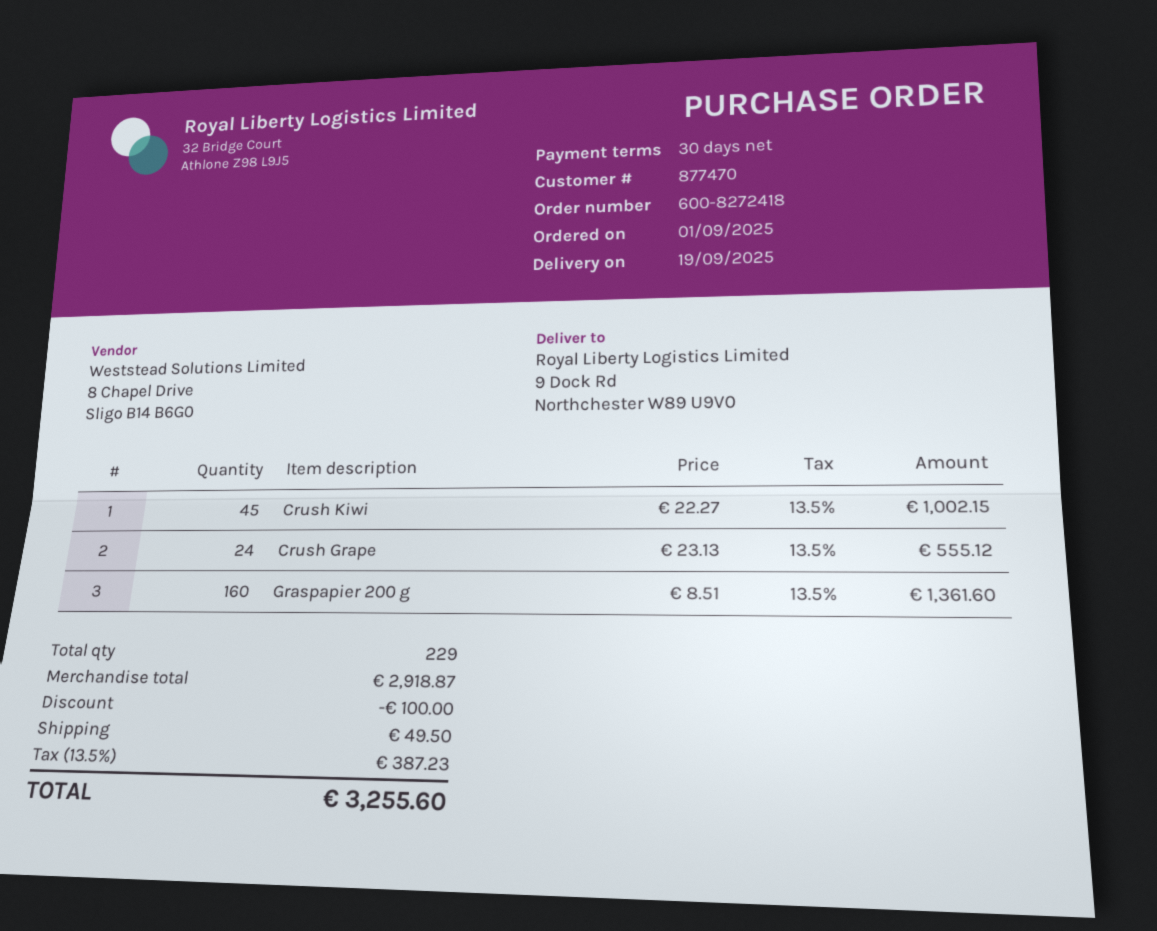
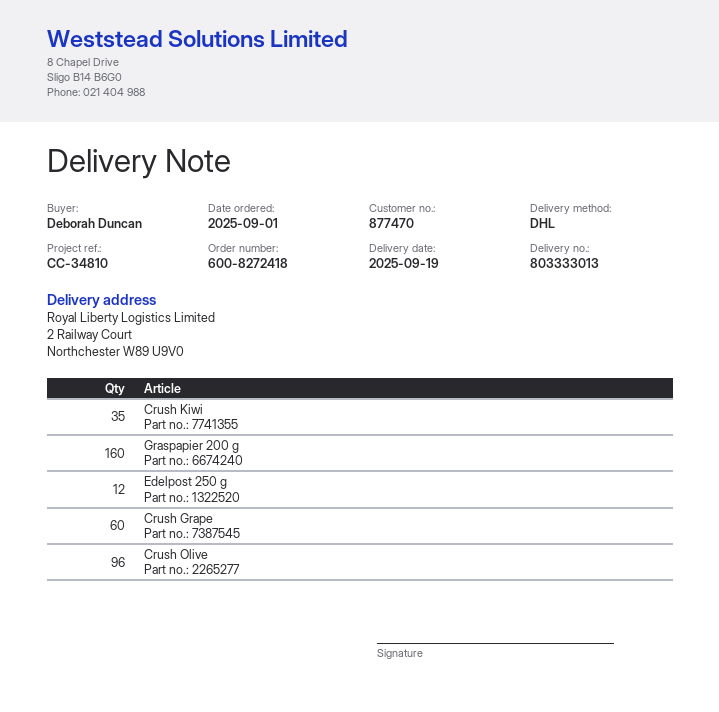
ship to: 9 Dock Rd, Northchester W89 U9V0 -> 2 Railway Court, Northchester W89 U9V0
Crush Kiwi: 45 -> 35
Crush Grape: 24 -> 60
Edelpost 250 g: none -> 12
Crush Olive: none -> 96

